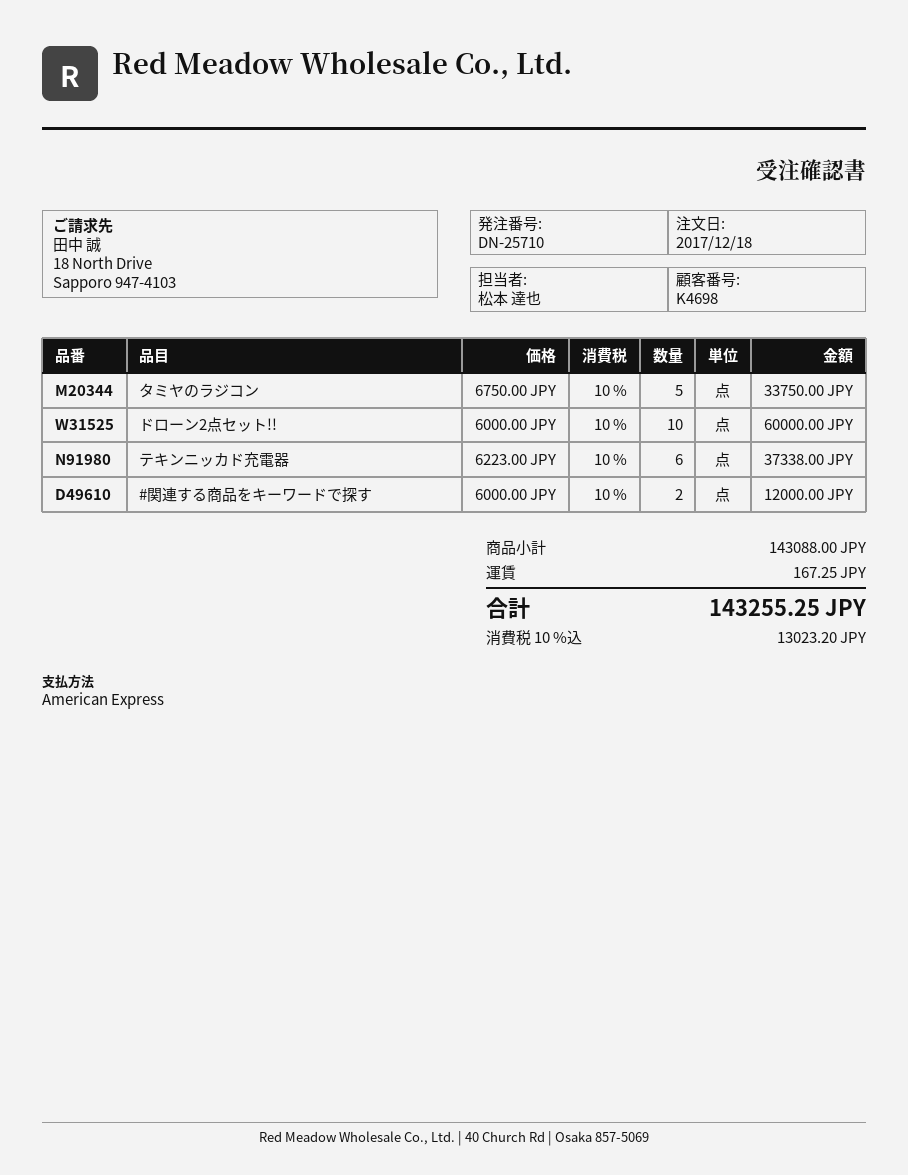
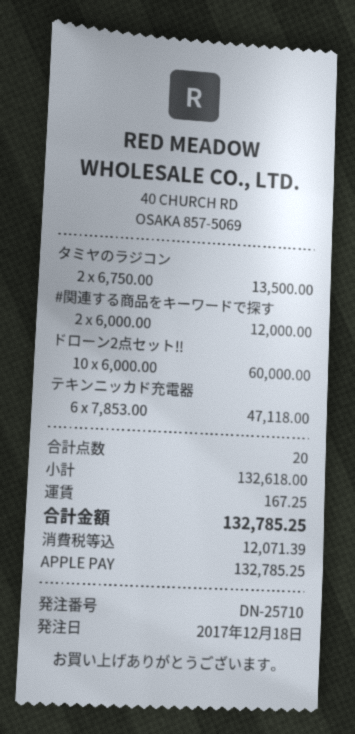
payment method: American Express -> Apple Pay
タミヤのラジコン: 5 x 6750.00 = 33750.00 -> 2 x 6750.00 = 13500.00
テキンニッカド充電器: 6 x 6223.00 = 37338.00 -> 6 x 7853.00 = 47118.00
subtotal: 143088.00 -> 132618.00
tax: 13023.20 -> 12071.39
total: 143255.25 -> 132785.25

